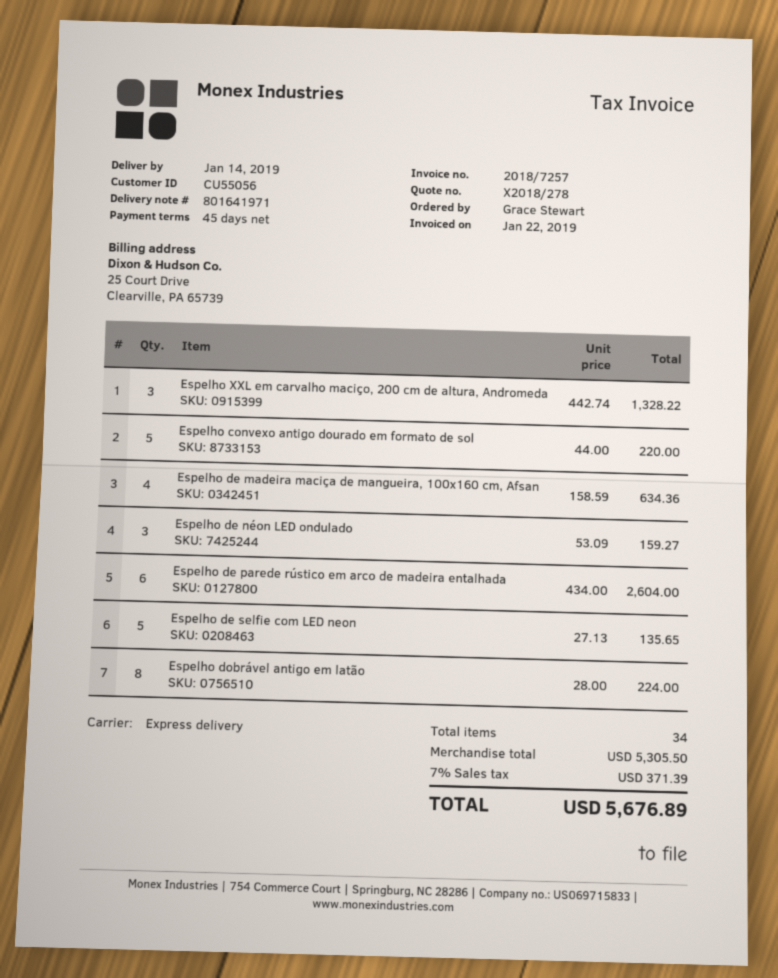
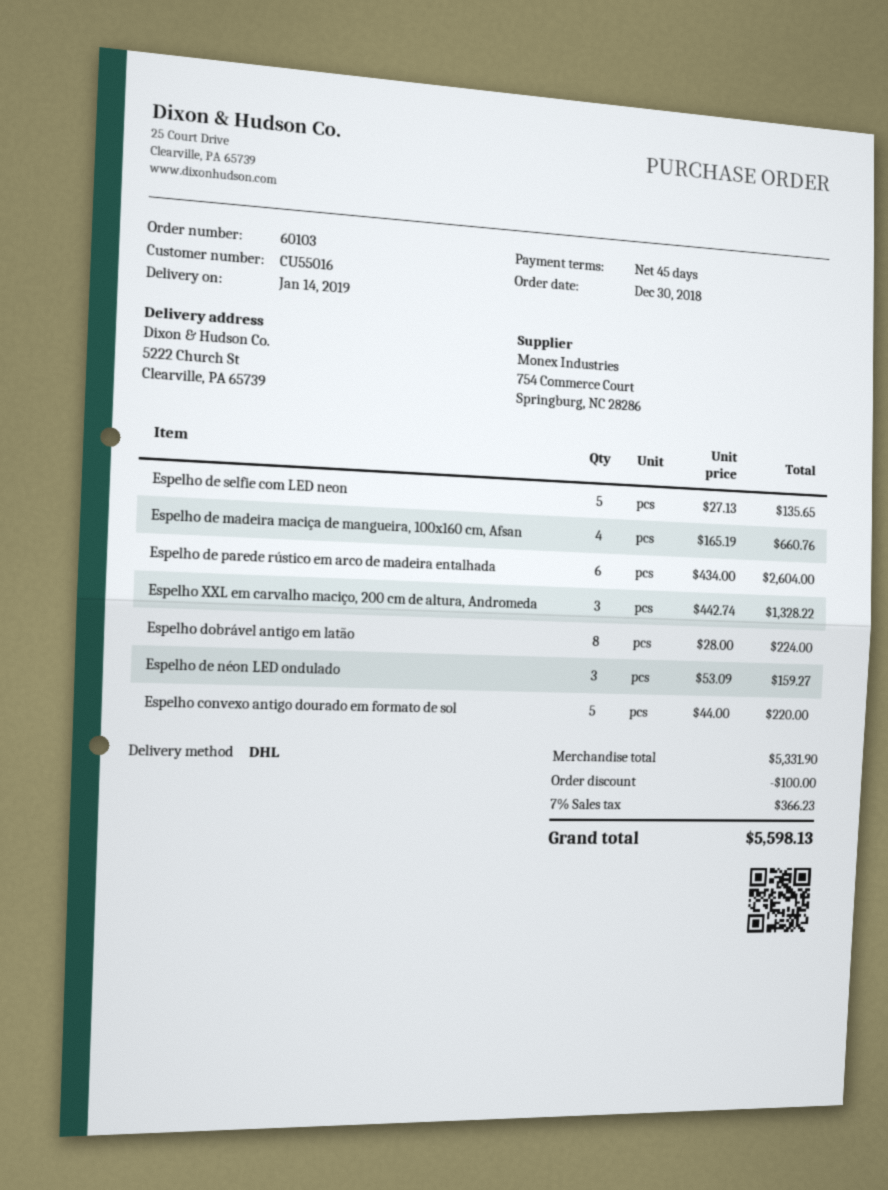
customer number: CU55056 -> CU55016
shipping method: express -> DHL
Espelho de madeira maciça de mangueira, 100x160 cm, Afsan: 4 x 158.59 = 634.36 -> 4 x 165.19 = 660.76
subtotal: 5305.50 -> 5331.90
discount: none -> 100.00
tax: 7% = 371.39 -> 7% = 366.23
total: 5676.89 -> 5598.13

